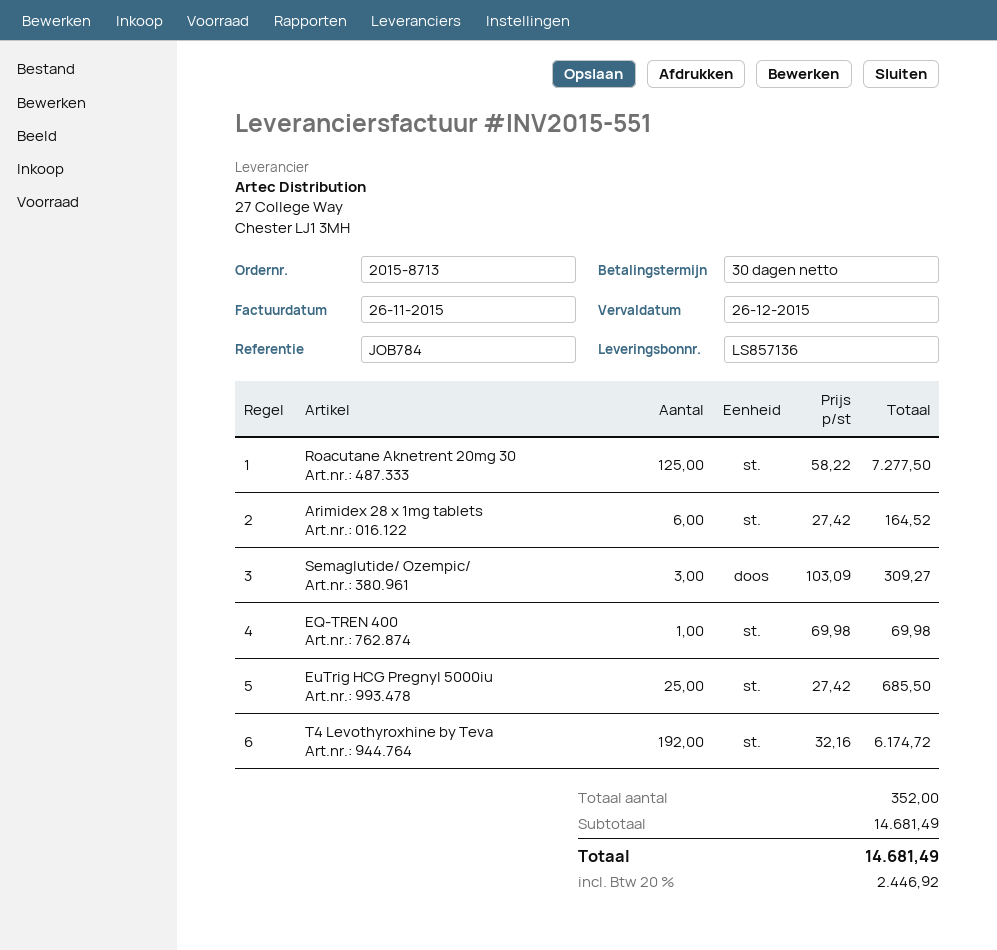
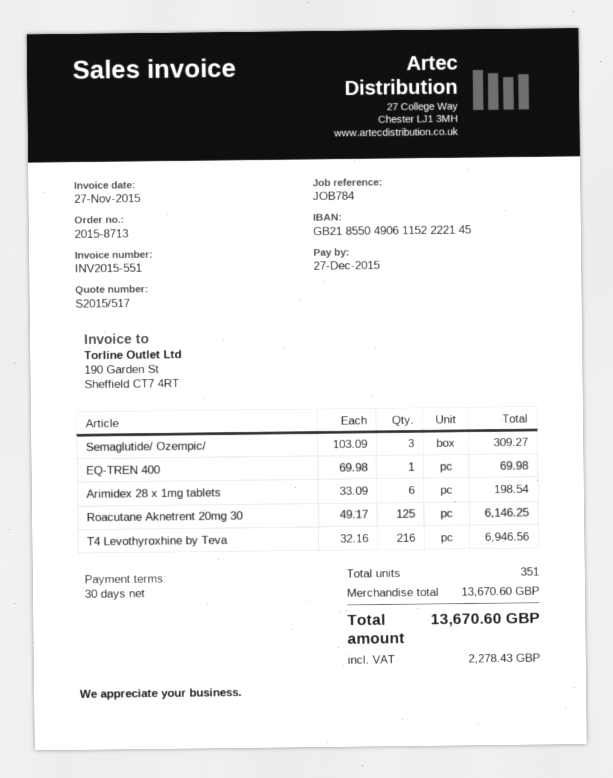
invoice date: 2015-11-26 -> 2015-11-27
due date: 2015-12-26 -> 2015-12-27
Roacutane Aknetrent 20mg 30: 125 x 58.22 = 7277.50 -> 125 x 49.17 = 6146.25
Arimidex 28 x 1mg tablets: 6 x 27.42 = 164.52 -> 6 x 33.09 = 198.54
EuTrig HCG Pregnyl 5000iu: 25 x 27.42 = 685.50 -> none
T4 Levothyroxhine by Teva: 192 x 32.16 = 6174.72 -> 216 x 32.16 = 6946.56
total quantity: 352 -> 351
subtotal: 14681.49 -> 13670.60
tax: 2446.92 -> 2278.43
total: 14681.49 -> 13670.60

